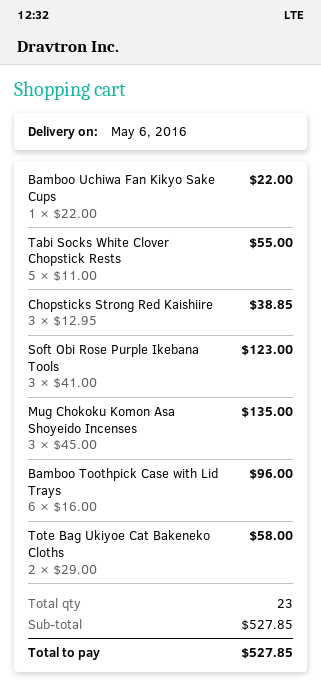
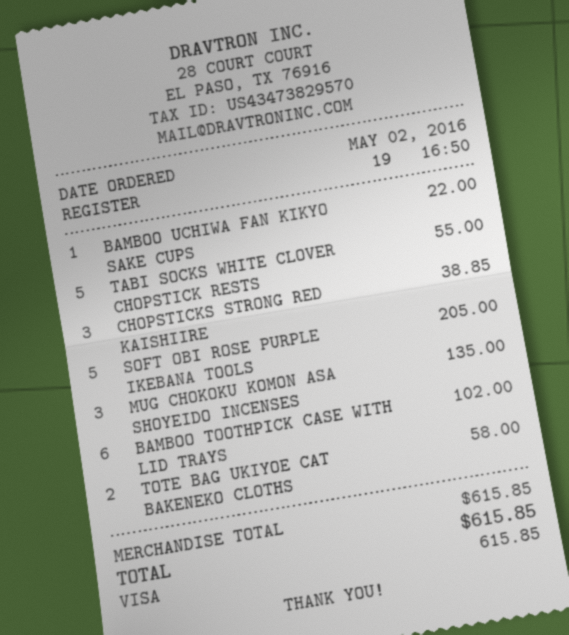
Soft Obi Rose Purple Ikebana Tools: 3 for 123.00 -> 5 for 205.00
Bamboo Toothpick Case with Lid Trays: 6 for 96.00 -> 6 for 102.00
subtotal: 527.85 -> 615.85
total: 527.85 -> 615.85

